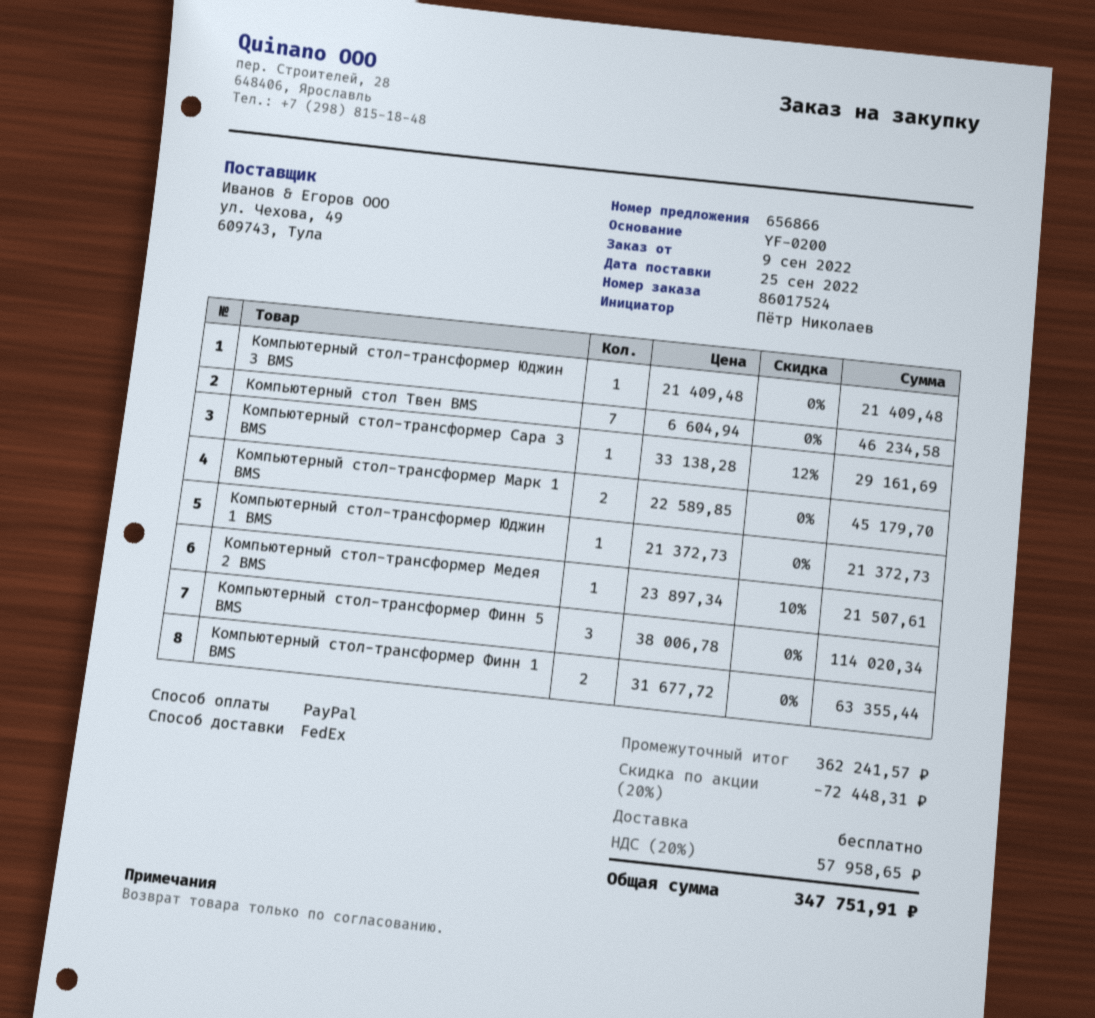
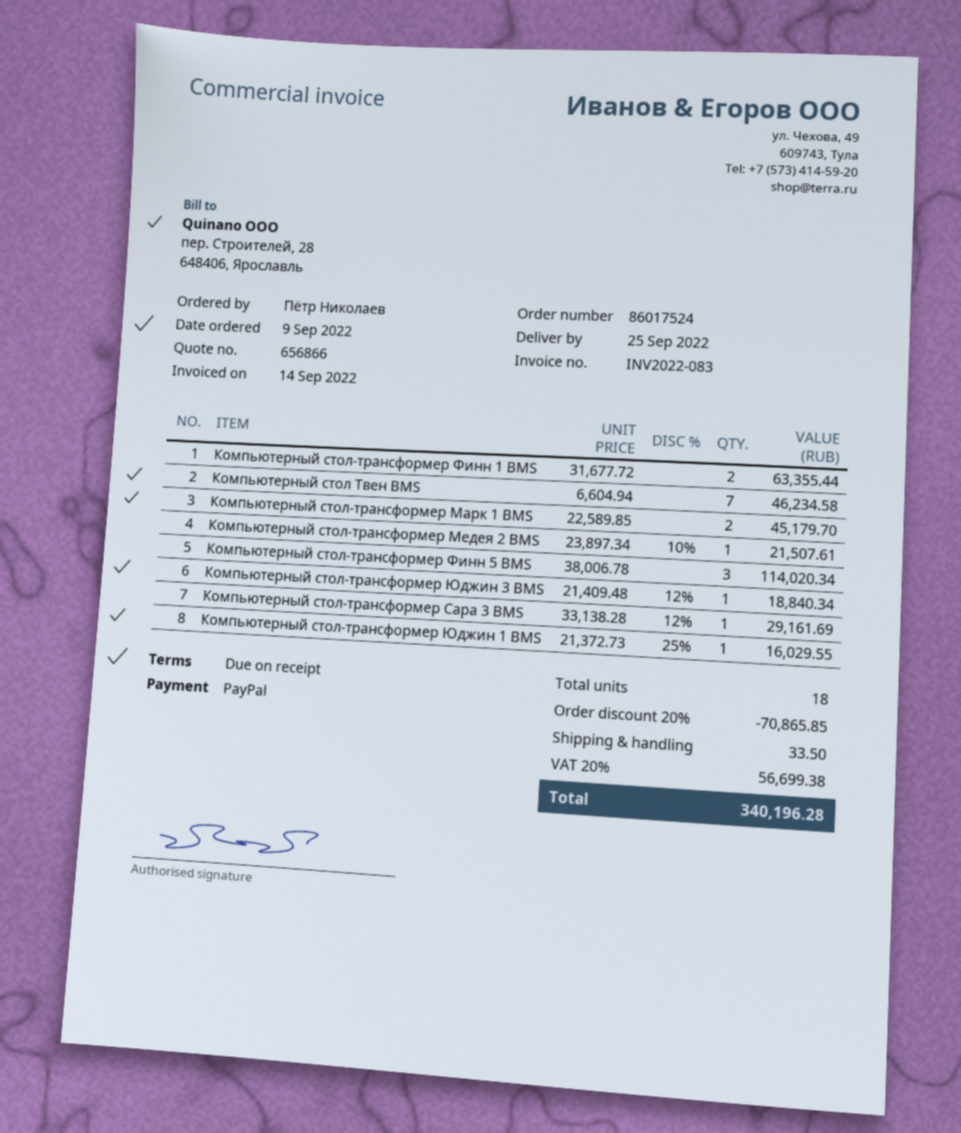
Компьютерный стол-трансформер Юджин 3 BMS: 1 x 21409.48 = 21409.48 -> 1 x 21409.48 - 12% = 18840.34
Компьютерный стол-трансформер Юджин 1 BMS: 1 x 21372.73 = 21372.73 -> 1 x 21372.73 - 25% = 16029.55
discount: 20% = 72448.31 -> 20% = 70865.85
shipping: 0.00 -> 33.50
tax: 20% = 57958.65 -> 20% = 56699.38
total: 347751.91 -> 340196.28

